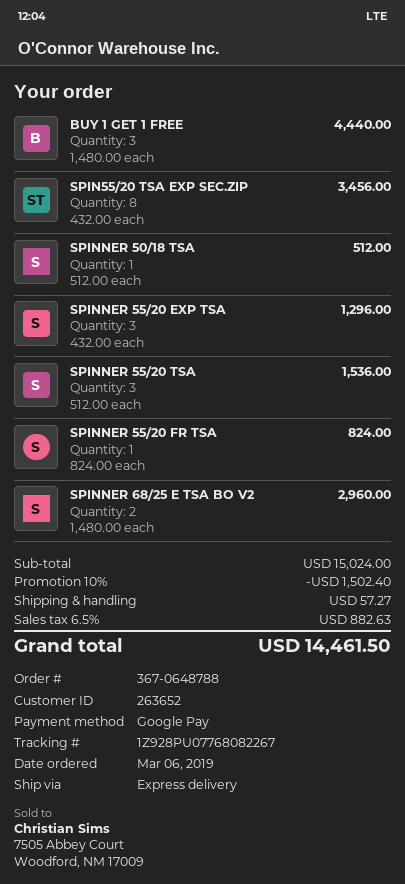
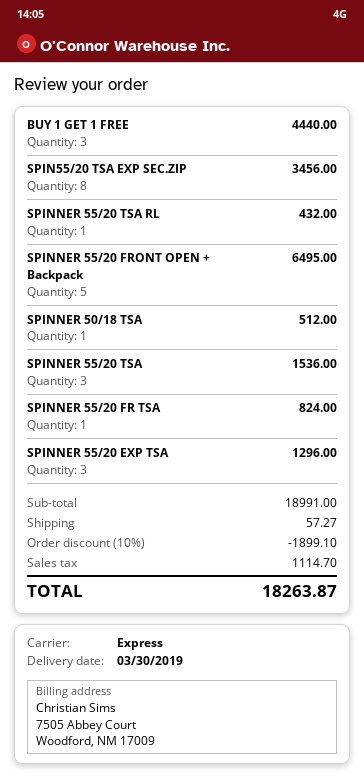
SPINNER 68/25 E TSA BO V2: 2 for 2960.00 -> none
SPINNER 55/20 TSA RL: none -> 1 for 432.00
SPINNER 55/20 FRONT OPEN + Backpack: none -> 5 for 6495.00
subtotal: 15024.00 -> 18991.00
discount: 10% = 1502.40 -> 10% = 1899.10
tax: 882.63 -> 1114.70
total: 14461.50 -> 18263.87

